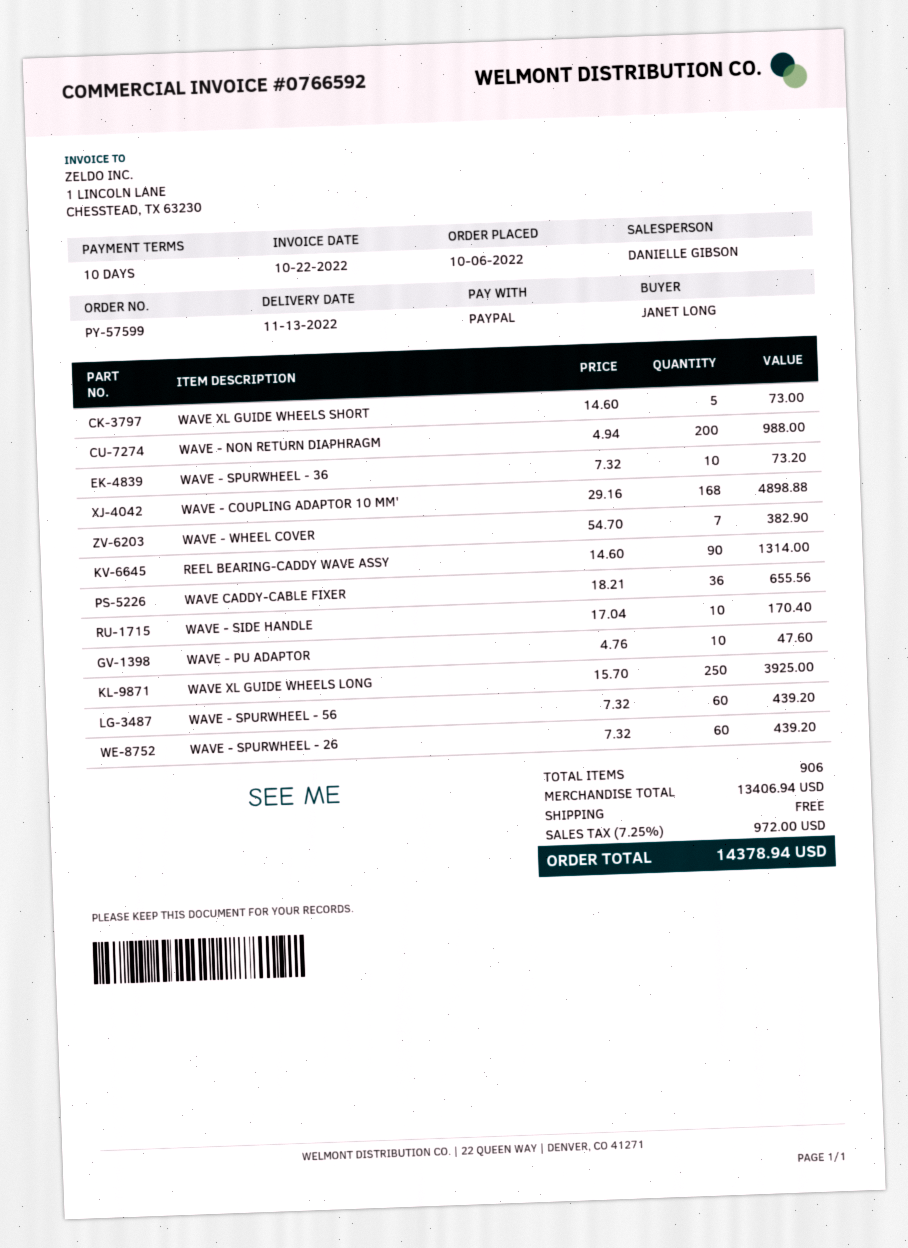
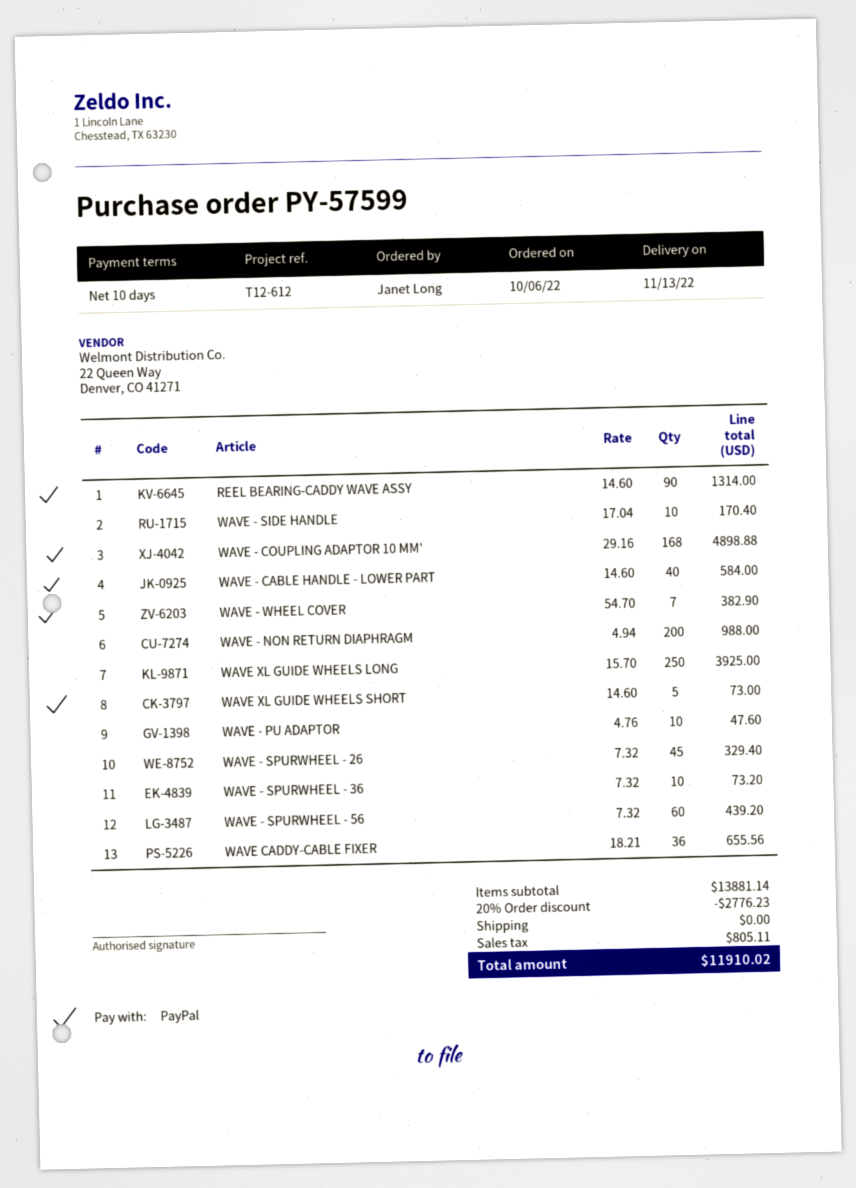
WAVE - SPURWHEEL - 26: 60 x 7.32 = 439.20 -> 45 x 7.32 = 329.40
WAVE - CABLE HANDLE - LOWER PART: none -> 40 x 14.60 = 584.00
subtotal: 13406.94 -> 13881.14
discount: none -> 20% = 2776.23
tax: 972.00 -> 805.11
total: 14378.94 -> 11910.02

